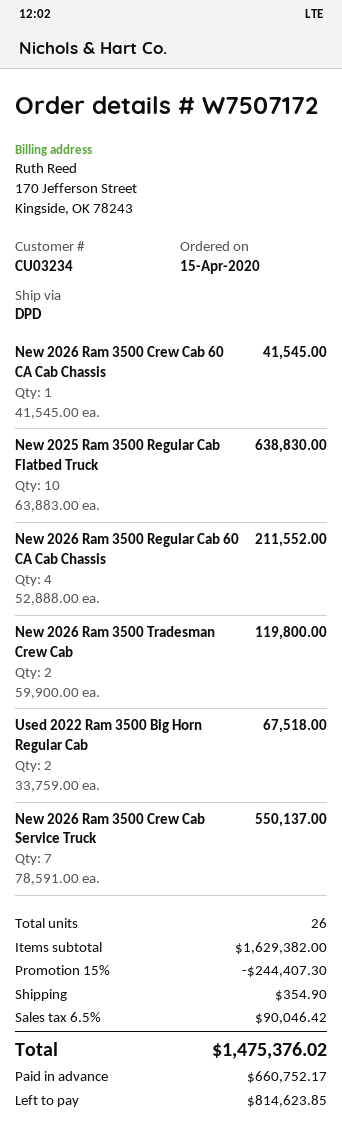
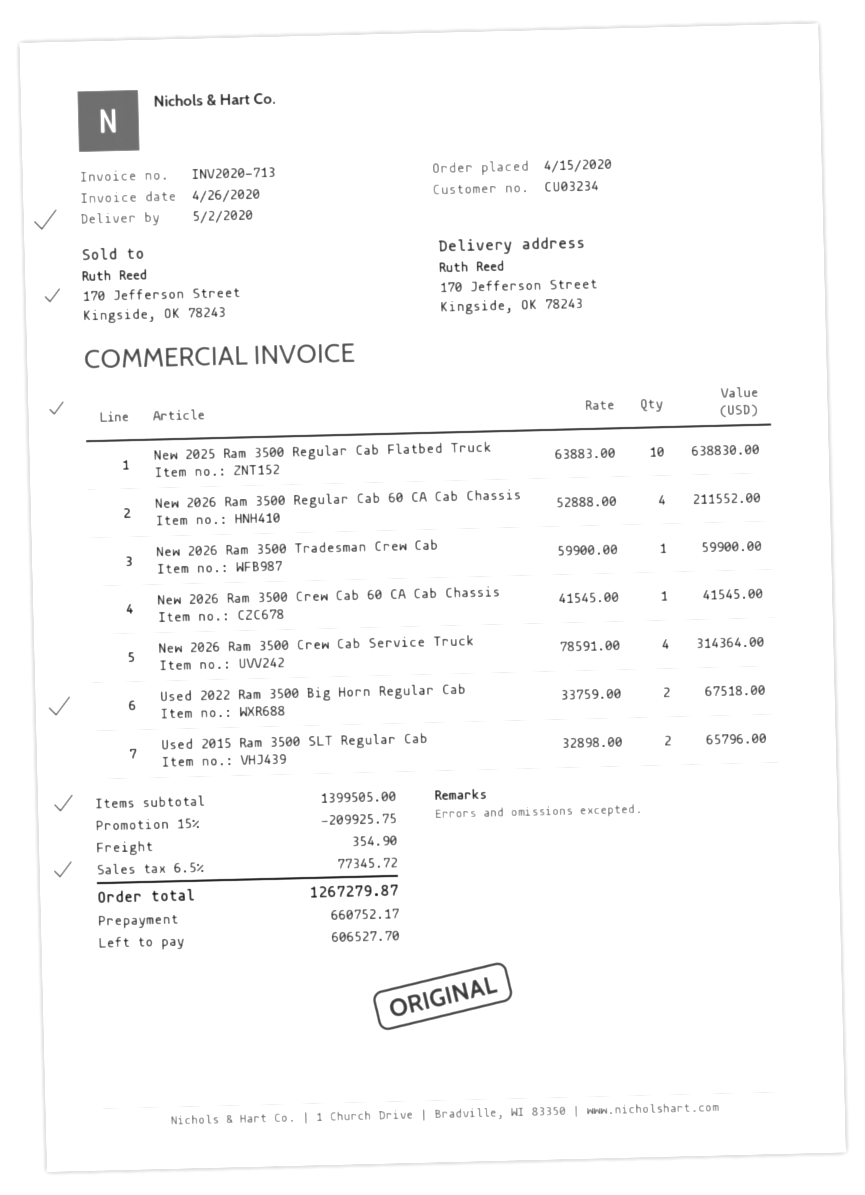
New 2026 Ram 3500 Tradesman Crew Cab: 2 x 59900.00 = 119800.00 -> 1 x 59900.00 = 59900.00
New 2026 Ram 3500 Crew Cab Service Truck: 7 x 78591.00 = 550137.00 -> 4 x 78591.00 = 314364.00
Used 2015 Ram 3500 SLT Regular Cab: none -> 2 x 32898.00 = 65796.00
subtotal: 1629382.00 -> 1399505.00
discount: 15% = 244407.30 -> 15% = 209925.75
tax: 6.5% = 90046.42 -> 6.5% = 77345.72
total: 1475376.02 -> 1267279.87
balance: 814623.85 -> 606527.70

